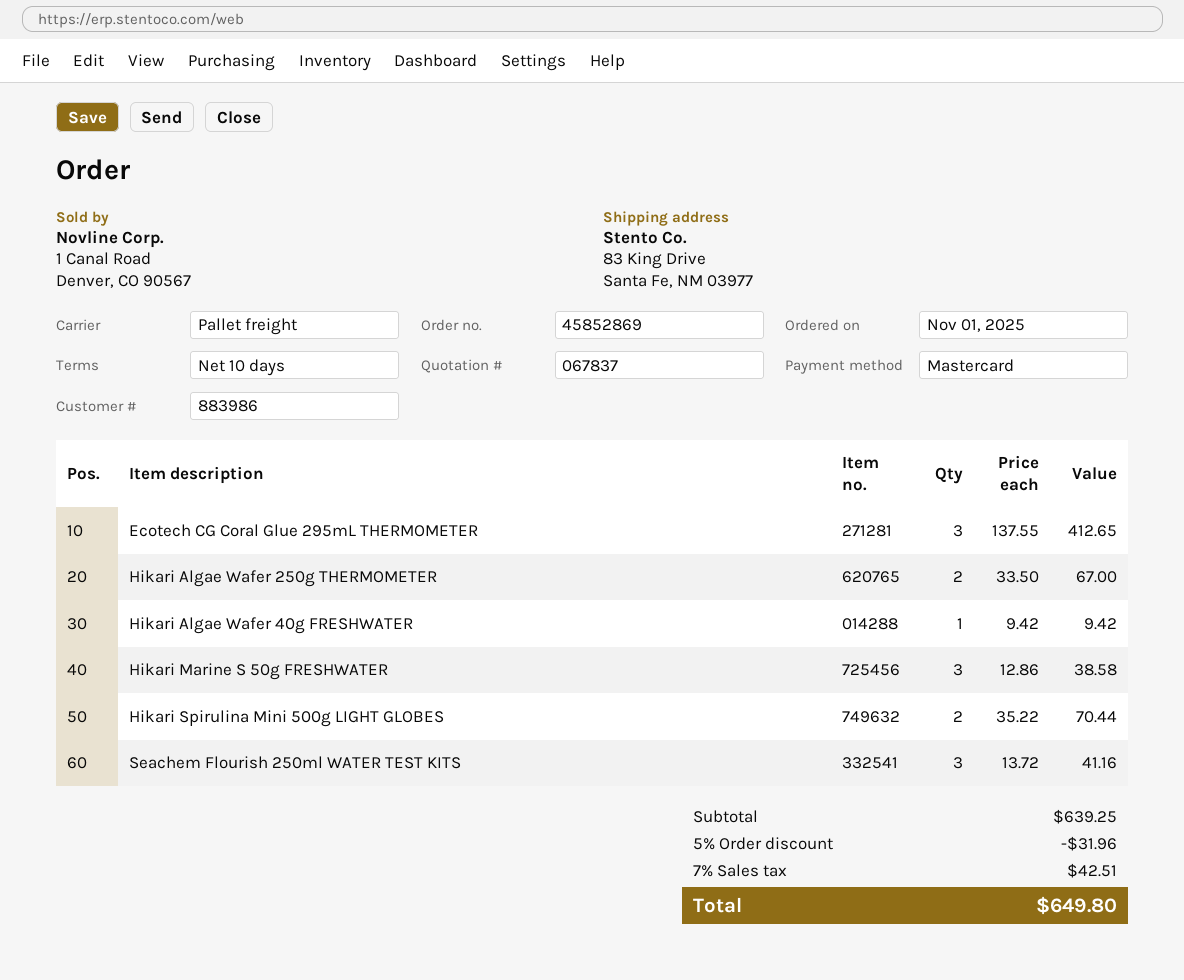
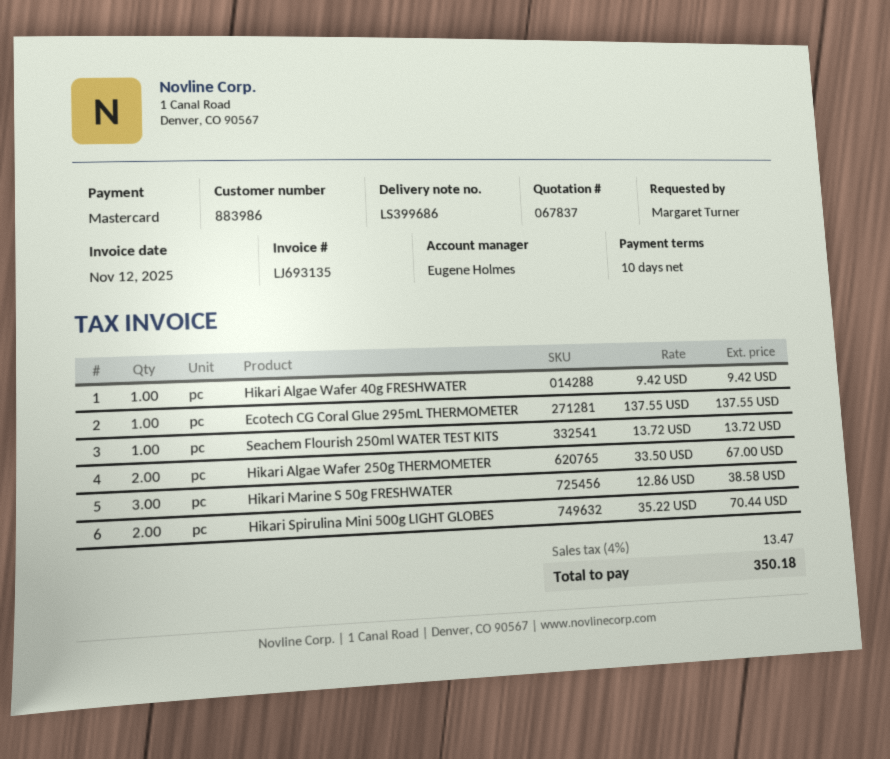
Ecotech CG Coral Glue 295mL THERMOMETER: 3 x 137.55 = 412.65 -> 1 x 137.55 = 137.55
Seachem Flourish 250ml WATER TEST KITS: 3 x 13.72 = 41.16 -> 1 x 13.72 = 13.72
discount: 5% = 31.96 -> none
tax: 7% = 42.51 -> 4% = 13.47
total: 649.80 -> 350.18

